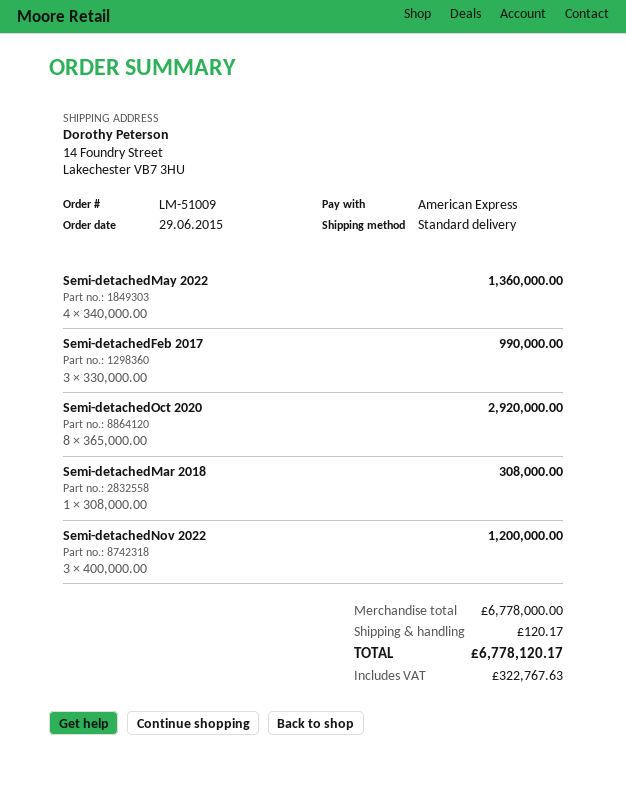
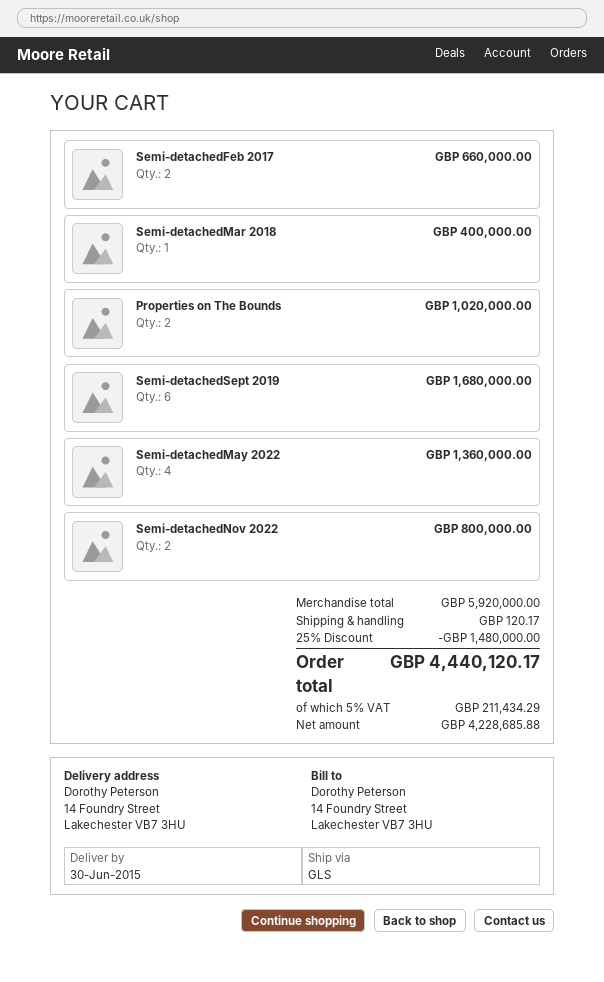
shipping method: standard -> GLS
Semi-detachedFeb 2017: 3 for 990000.00 -> 2 for 660000.00
Semi-detachedOct 2020: 8 for 2920000.00 -> none
Semi-detachedMar 2018: 1 for 308000.00 -> 1 for 400000.00
Semi-detachedNov 2022: 3 for 1200000.00 -> 2 for 800000.00
Properties on The Bounds: none -> 2 for 1020000.00
Semi-detachedSept 2019: none -> 6 for 1680000.00
subtotal: 6778000.00 -> 5920000.00
discount: none -> 25% = 1480000.00
tax: 322767.63 -> 211434.29
total: 6778120.17 -> 4440120.17

